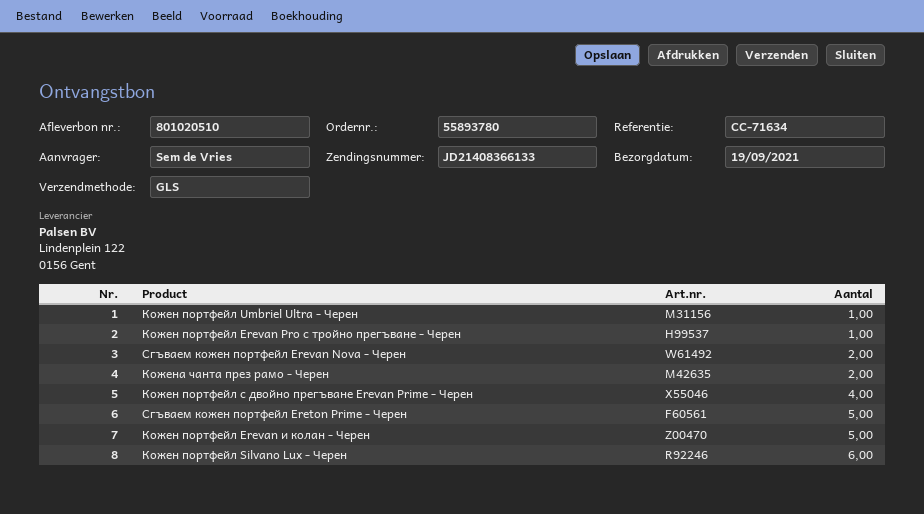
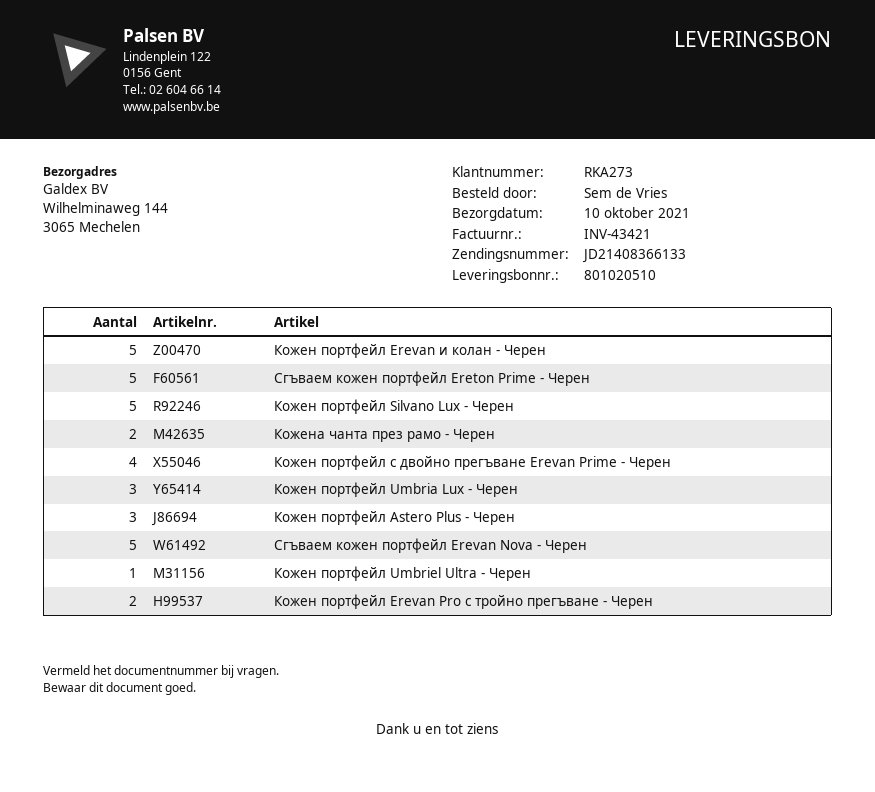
delivery date: 2021-09-19 -> 2021-10-10
Кожен портфейл Erevan Pro с тройно прегъване - Черен: 1 -> 2
Сгъваем кожен портфейл Erevan Nova - Черен: 2 -> 5
Кожен портфейл Silvano Lux - Черен: 6 -> 5
Кожен портфейл Umbria Lux - Черен: none -> 3
Кожен портфейл Astero Plus - Черен: none -> 3

